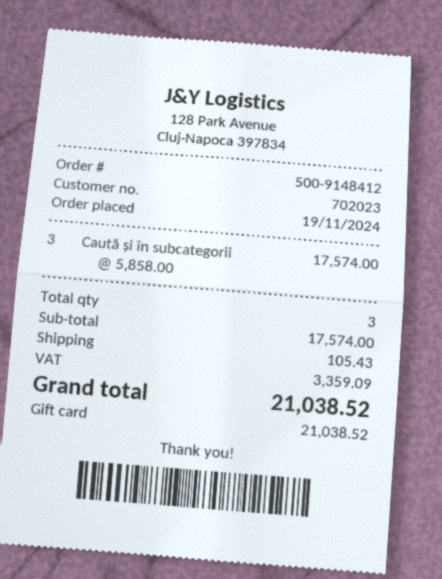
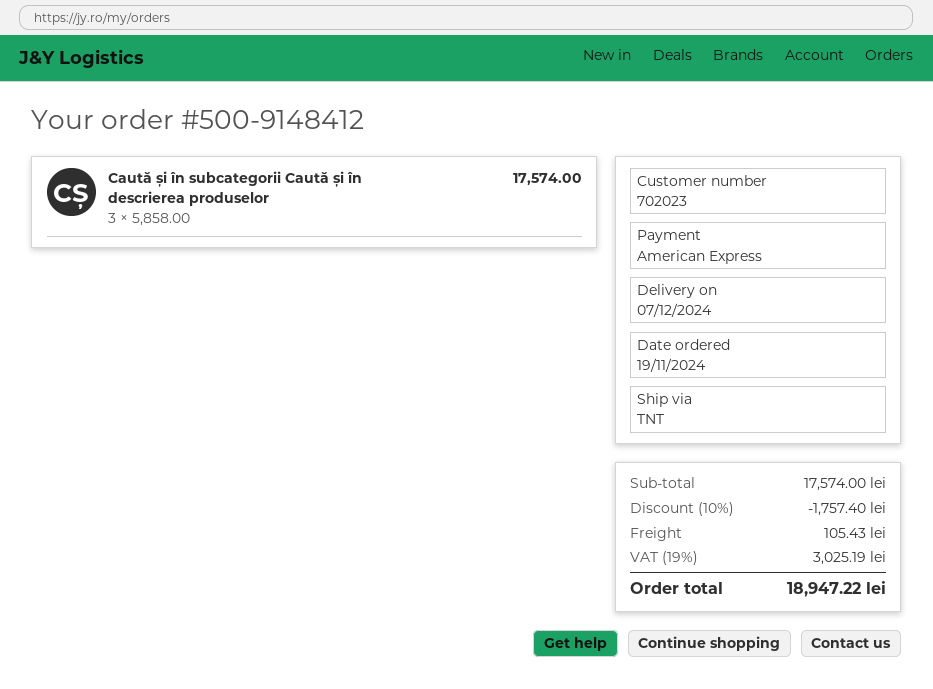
payment method: gift card -> American Express
discount: none -> 10% = 1757.40
tax: 3359.09 -> 3025.19
total: 21038.52 -> 18947.22

